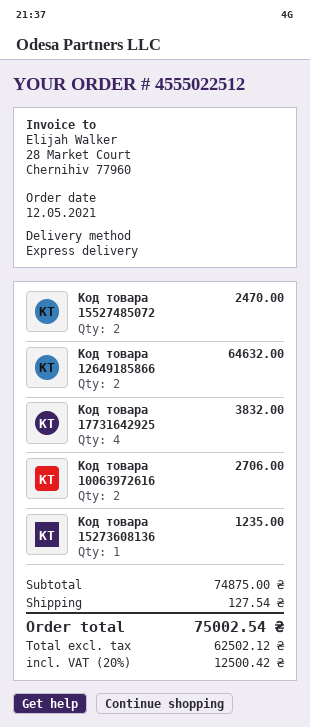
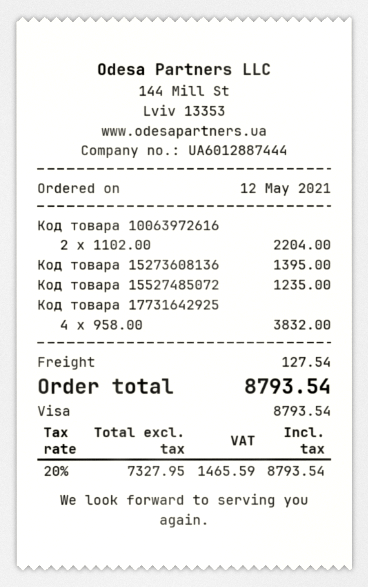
Код товара 15527485072: 2 for 2470.00 -> 1 for 1235.00
Код товара 12649185866: 2 for 64632.00 -> none
Код товара 10063972616: 2 for 2706.00 -> 2 for 2204.00
Код товара 15273608136: 1 for 1235.00 -> 1 for 1395.00
net: 62502.12 -> 7327.95
tax: 20% = 12500.42 -> 20% = 1465.59
total: 75002.54 -> 8793.54

